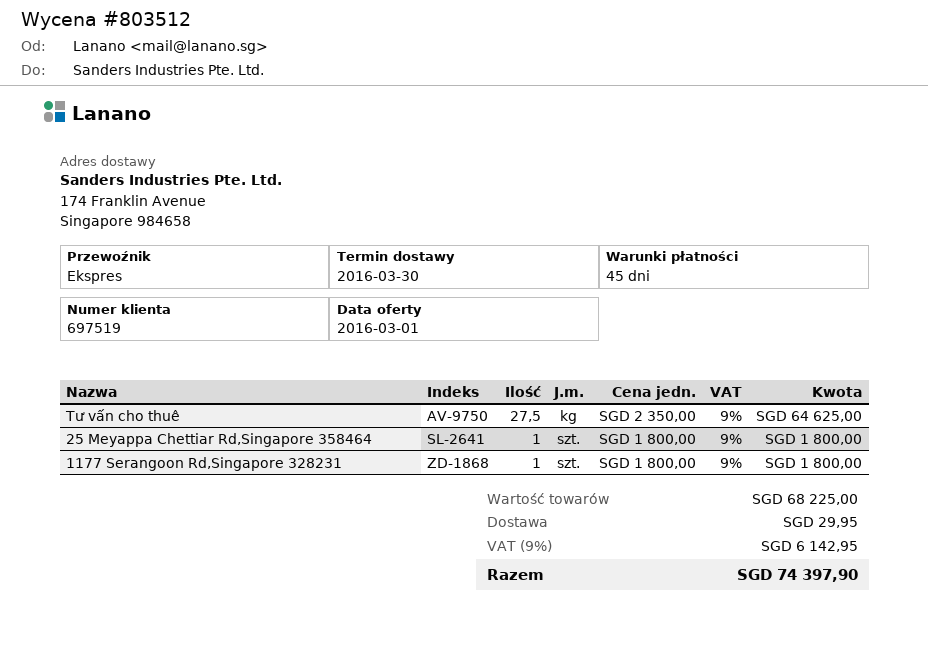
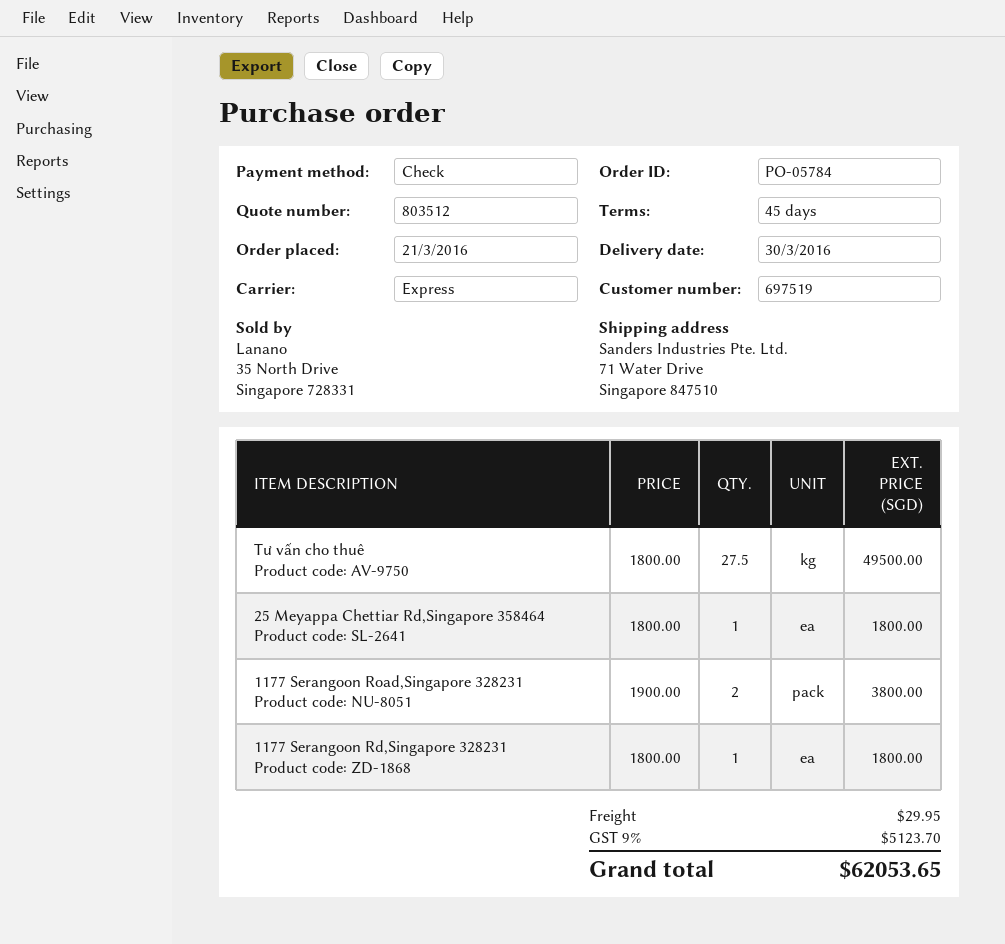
ship to: 174 Franklin Avenue, Singapore 984658 -> 71 Water Drive, Singapore 847510
Tư vấn cho thuê: 27.5 x 2350.00 = 64625.00 -> 27.5 x 1800.00 = 49500.00
1177 Serangoon Road,Singapore 328231: none -> 2 x 1900.00 = 3800.00
tax: 9% = 6142.95 -> 9% = 5123.70
total: 74397.90 -> 62053.65

